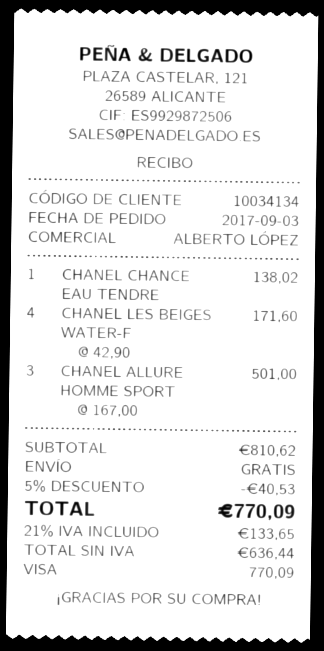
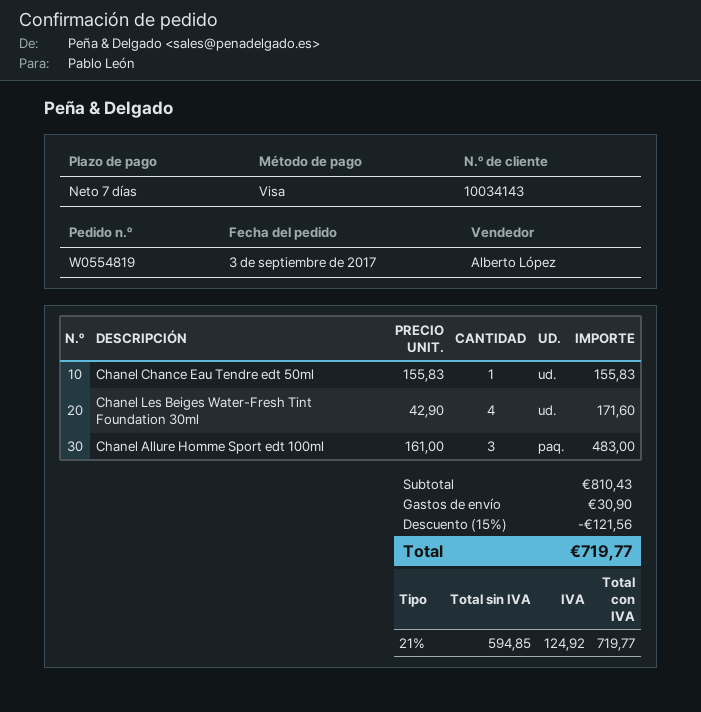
customer number: 10034134 -> 10034143
CHANEL CHANCE EAU TENDRE: 1 x 138.02 = 138.02 -> 1 x 155.83 = 155.83
CHANEL ALLURE HOMME SPORT: 3 x 167.00 = 501.00 -> 3 x 161.00 = 483.00
subtotal: 810.62 -> 810.43
discount: 5% = 40.53 -> 15% = 121.56
shipping: 0.00 -> 30.90
net: 636.44 -> 594.85
tax: 21% = 133.65 -> 21% = 124.92
total: 770.09 -> 719.77

